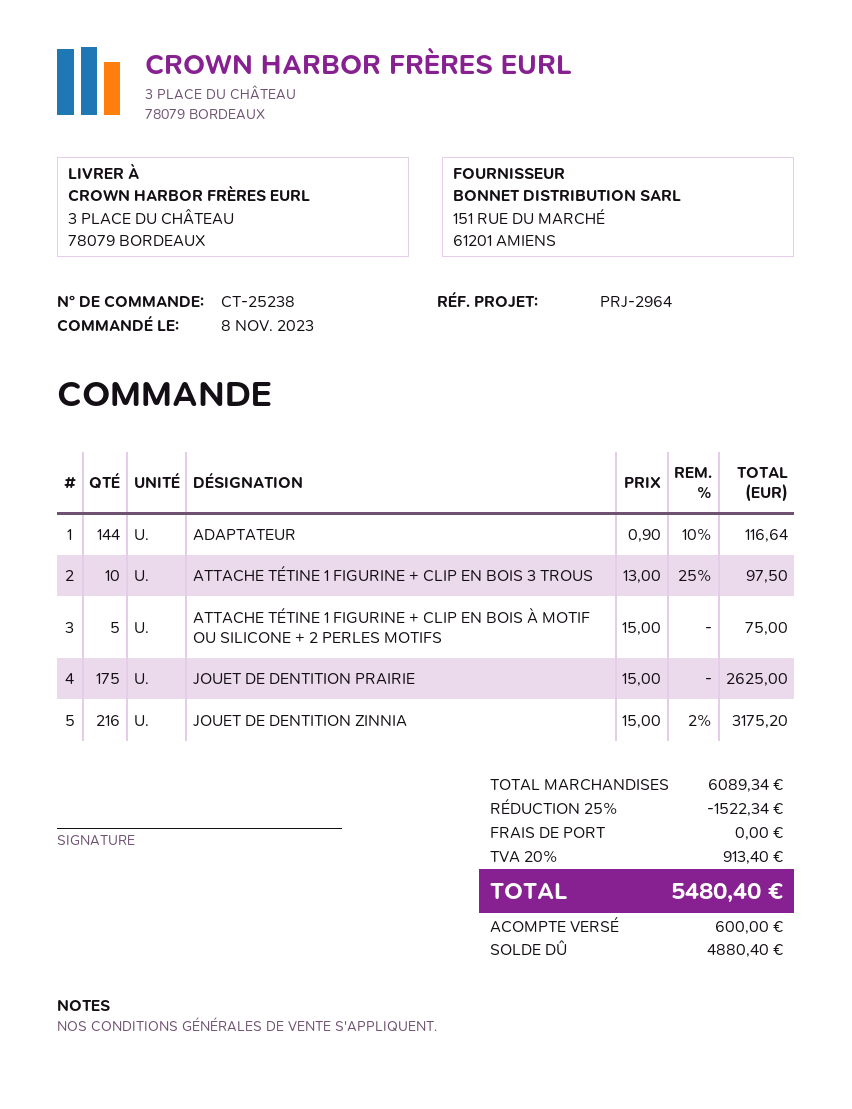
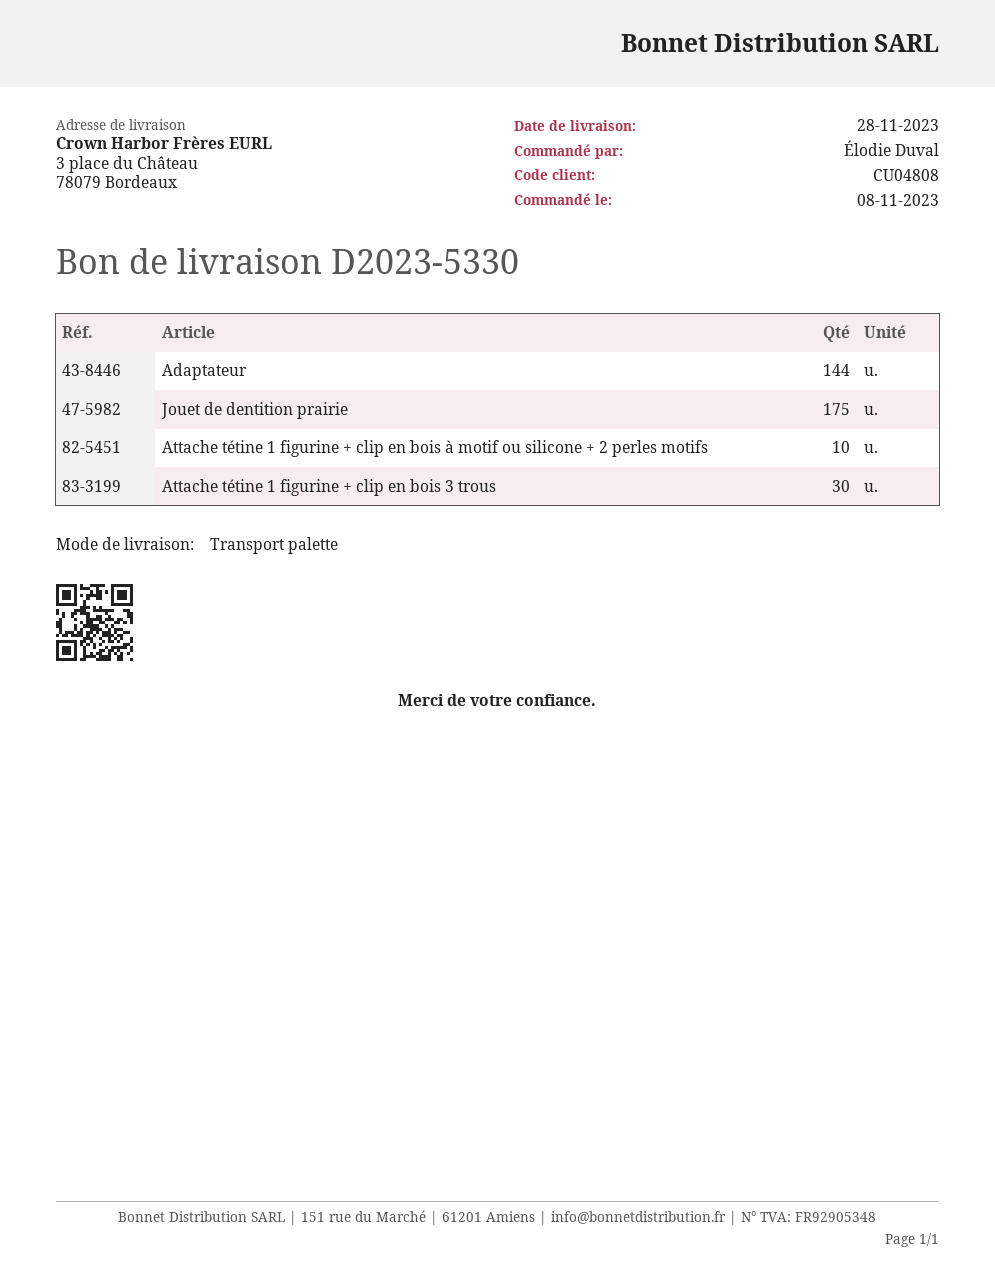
ATTACHE TÉTINE 1 FIGURINE + CLIP EN BOIS 3 TROUS: 10 -> 30
ATTACHE TÉTINE 1 FIGURINE + CLIP EN BOIS À MOTIF OU SILICONE + 2 PERLES MOTIFS: 5 -> 10
JOUET DE DENTITION ZINNIA: 216 -> none

